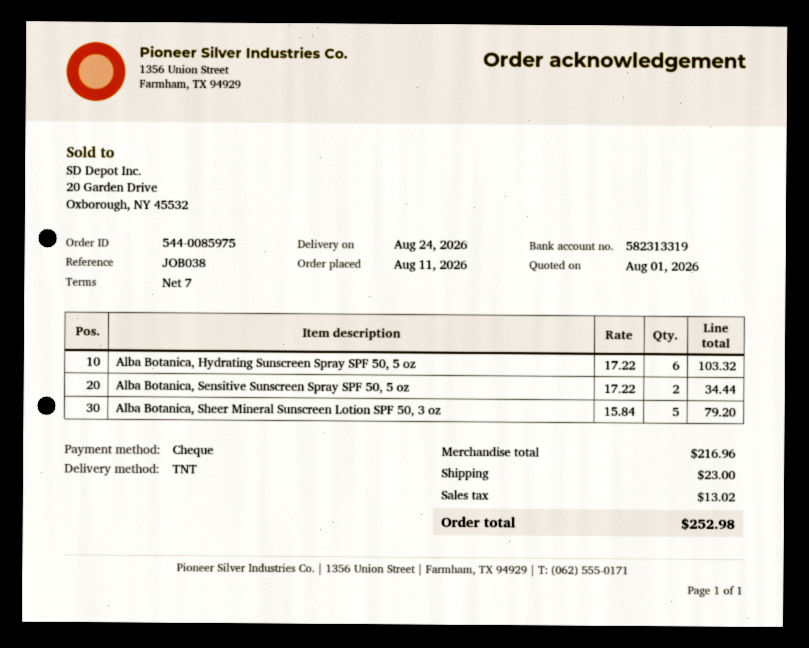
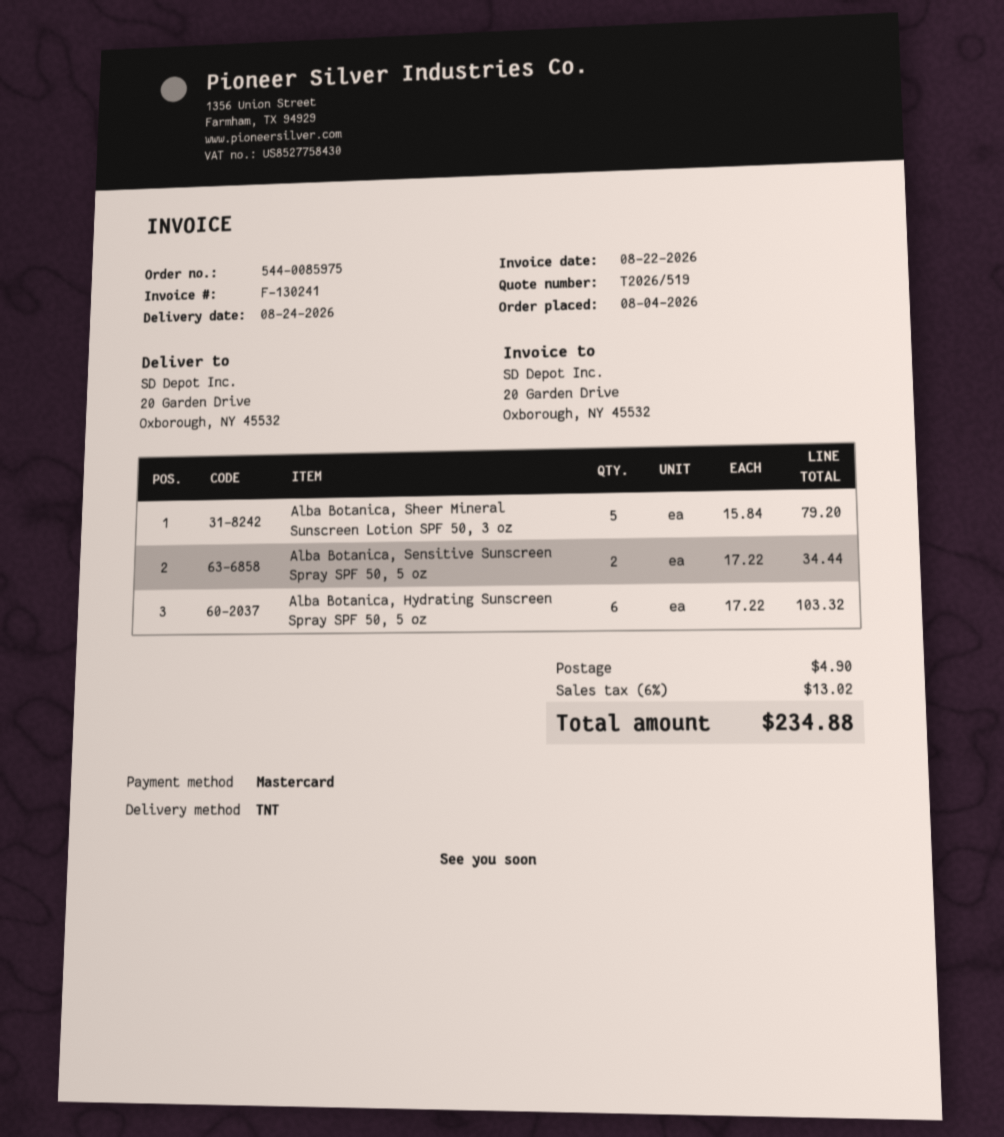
order date: 2026-08-11 -> 2026-08-04
payment method: cheque -> Mastercard
shipping: 23.00 -> 4.90
total: 252.98 -> 234.88

